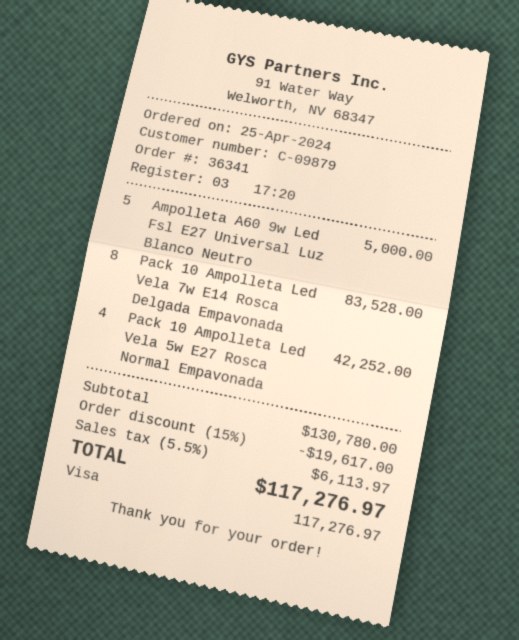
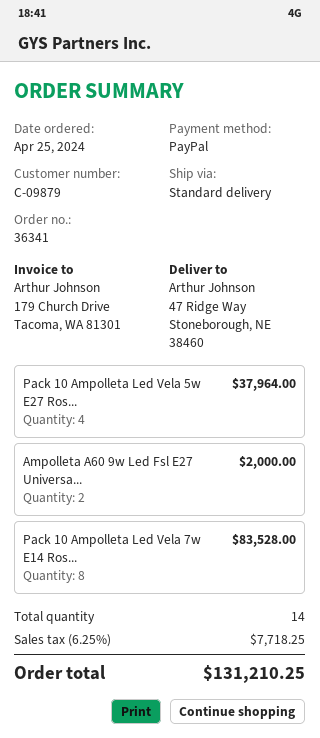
payment method: Visa -> PayPal
Ampolleta A60 9w Led Fsl E27 Universal Luz Blanco Neutro: 5 for 5000.00 -> 2 for 2000.00
Pack 10 Ampolleta Led Vela 5w E27 Rosca Normal Empavonada: 4 for 42252.00 -> 4 for 37964.00
discount: 15% = 19617.00 -> none
tax: 5.5% = 6113.97 -> 6.25% = 7718.25
total: 117276.97 -> 131210.25

